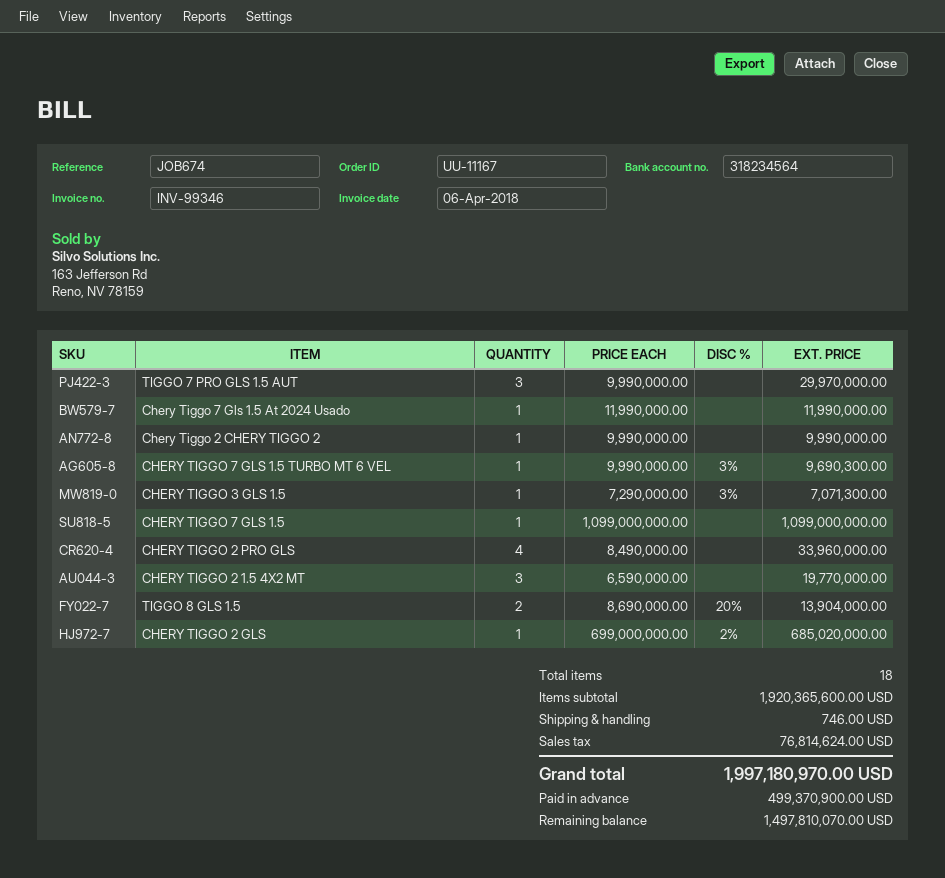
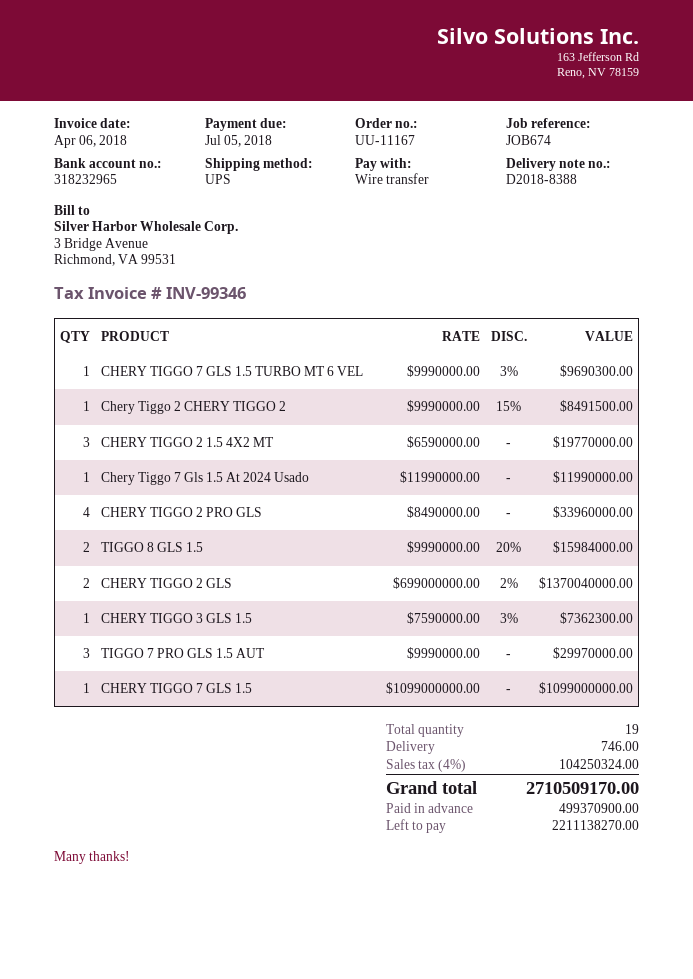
bank account: 318234564 -> 318232965
Chery Tiggo 2 CHERY TIGGO 2: 1 x 9990000.00 = 9990000.00 -> 1 x 9990000.00 - 15% = 8491500.00
CHERY TIGGO 3 GLS 1.5: 1 x 7290000.00 - 3% = 7071300.00 -> 1 x 7590000.00 - 3% = 7362300.00
TIGGO 8 GLS 1.5: 2 x 8690000.00 - 20% = 13904000.00 -> 2 x 9990000.00 - 20% = 15984000.00
CHERY TIGGO 2 GLS: 1 x 699000000.00 - 2% = 685020000.00 -> 2 x 699000000.00 - 2% = 1370040000.00
total quantity: 18 -> 19
tax: 76814624.00 -> 104250324.00
total: 1997180970.00 -> 2710509170.00
balance: 1497810070.00 -> 2211138270.00

